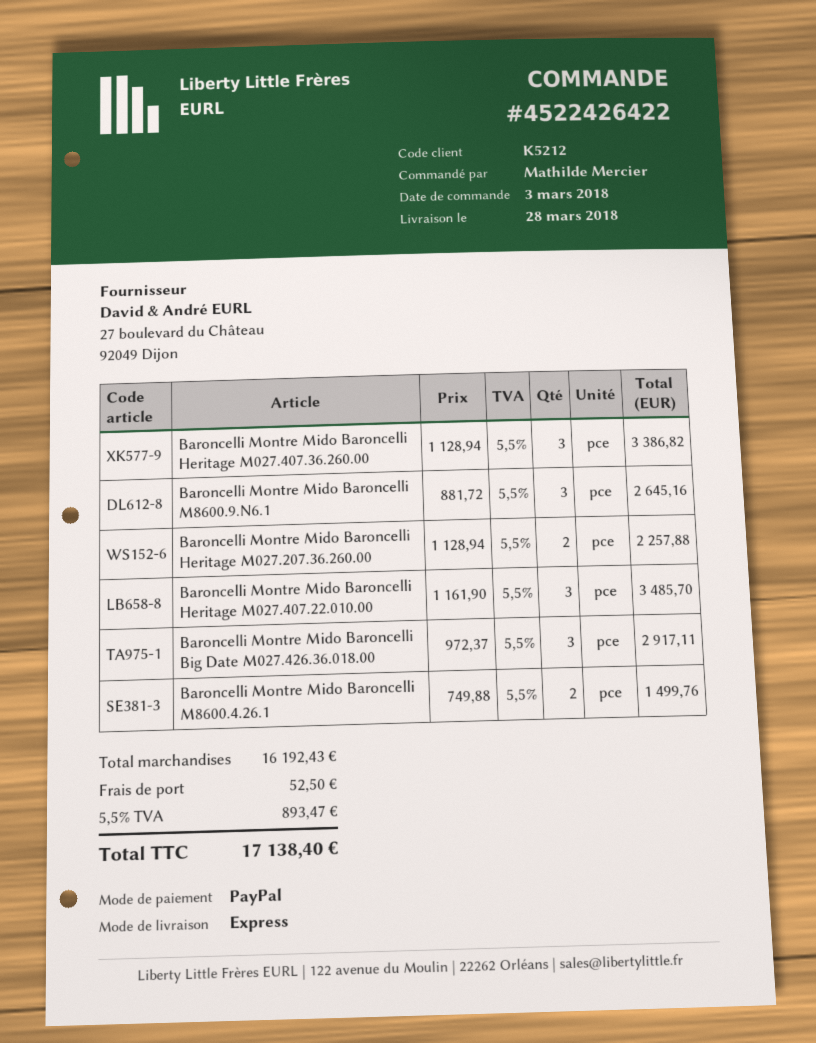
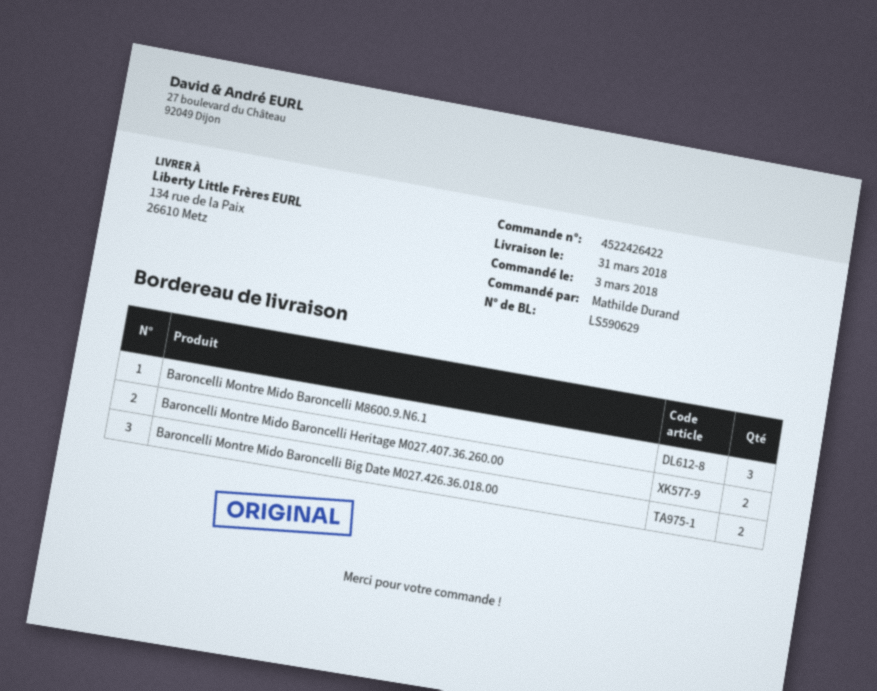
delivery date: 2018-03-28 -> 2018-03-31
ordered by: Mathilde Mercier -> Mathilde Durand
Baroncelli Montre Mido Baroncelli Heritage M027.407.36.260.00: 3 -> 2
Baroncelli Montre Mido Baroncelli Heritage M027.207.36.260.00: 2 -> none
Baroncelli Montre Mido Baroncelli Heritage M027.407.22.010.00: 3 -> none
Baroncelli Montre Mido Baroncelli Big Date M027.426.36.018.00: 3 -> 2
Baroncelli Montre Mido Baroncelli M8600.4.26.1: 2 -> none

